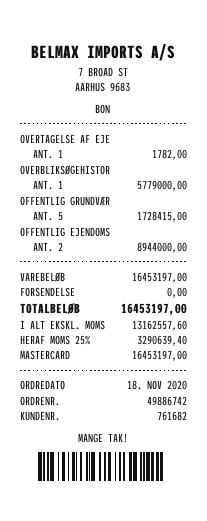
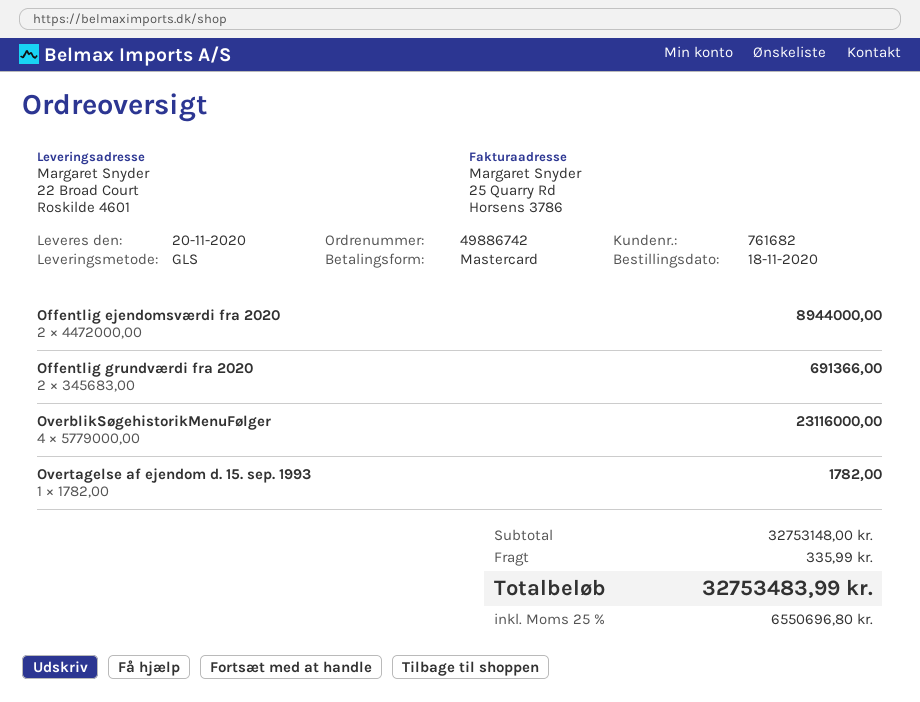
OVERBLIKSØGEHISTOR: 1 for 5779000.00 -> 4 for 23116000.00
OFFENTLIG GRUNDVÆR: 5 for 1728415.00 -> 2 for 691366.00
subtotal: 16453197.00 -> 32753148.00
shipping: 0.00 -> 335.99
tax: 25% = 3290639.40 -> 25% = 6550696.80
total: 16453197.00 -> 32753483.99

